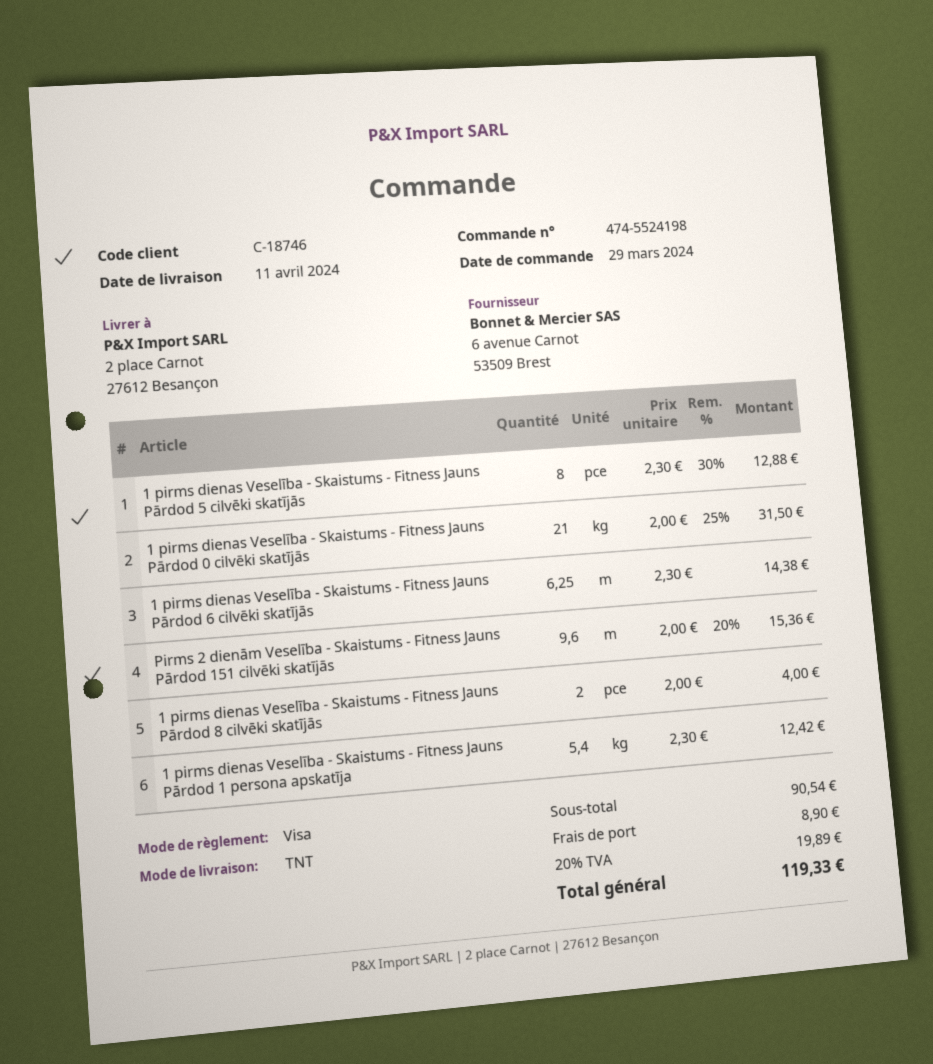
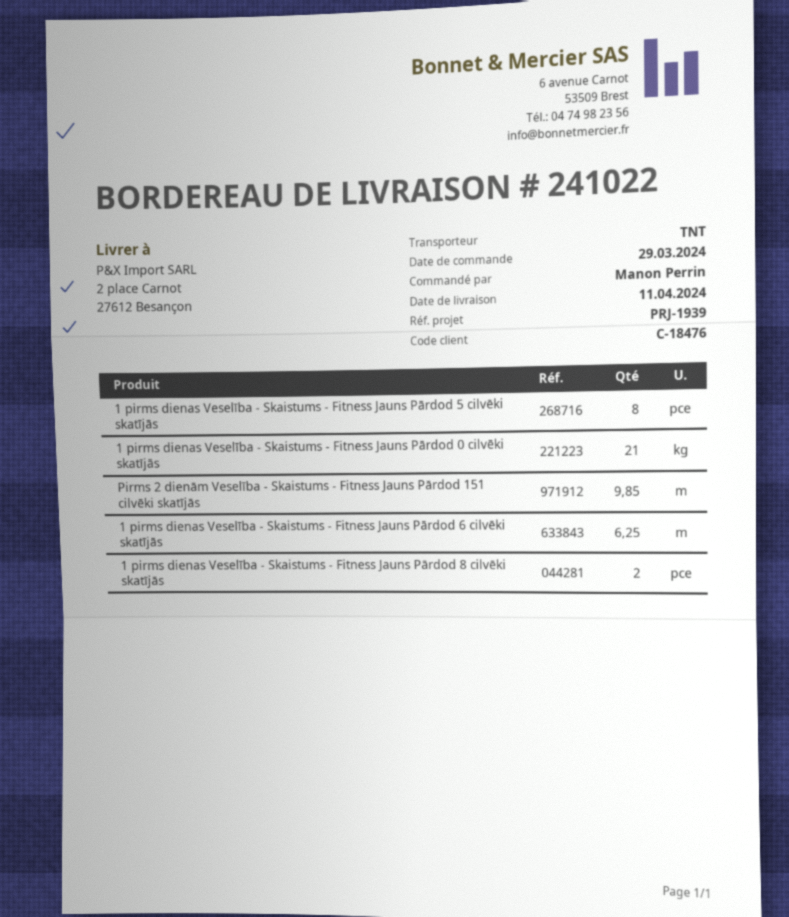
customer number: C-18746 -> C-18476
Pirms 2 dienām Veselība - Skaistums - Fitness Jauns Pārdod 151 cilvēki skatījās: 9.6 -> 9.85
1 pirms dienas Veselība - Skaistums - Fitness Jauns Pārdod 1 persona apskatīja: 5.4 -> none

